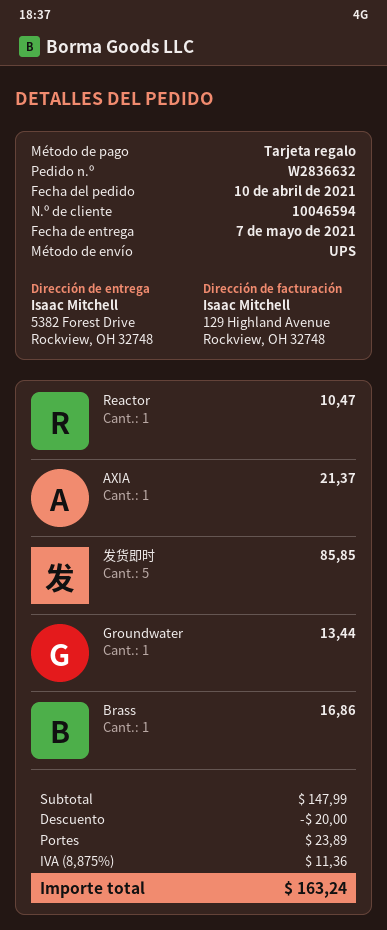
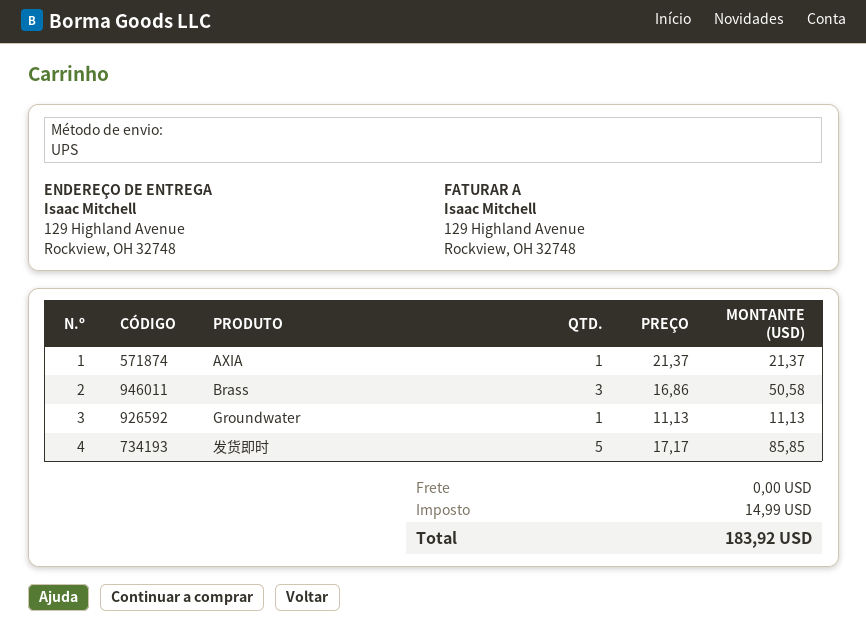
ship to: 5382 Forest Drive, Rockview, OH 32748 -> 129 Highland Avenue, Rockview, OH 32748
Reactor: 1 for 10.47 -> none
Groundwater: 1 for 13.44 -> 1 for 11.13
Brass: 1 for 16.86 -> 3 for 50.58
discount: 20.00 -> none
shipping: 23.89 -> 0.00
tax: 11.36 -> 14.99
total: 163.24 -> 183.92

